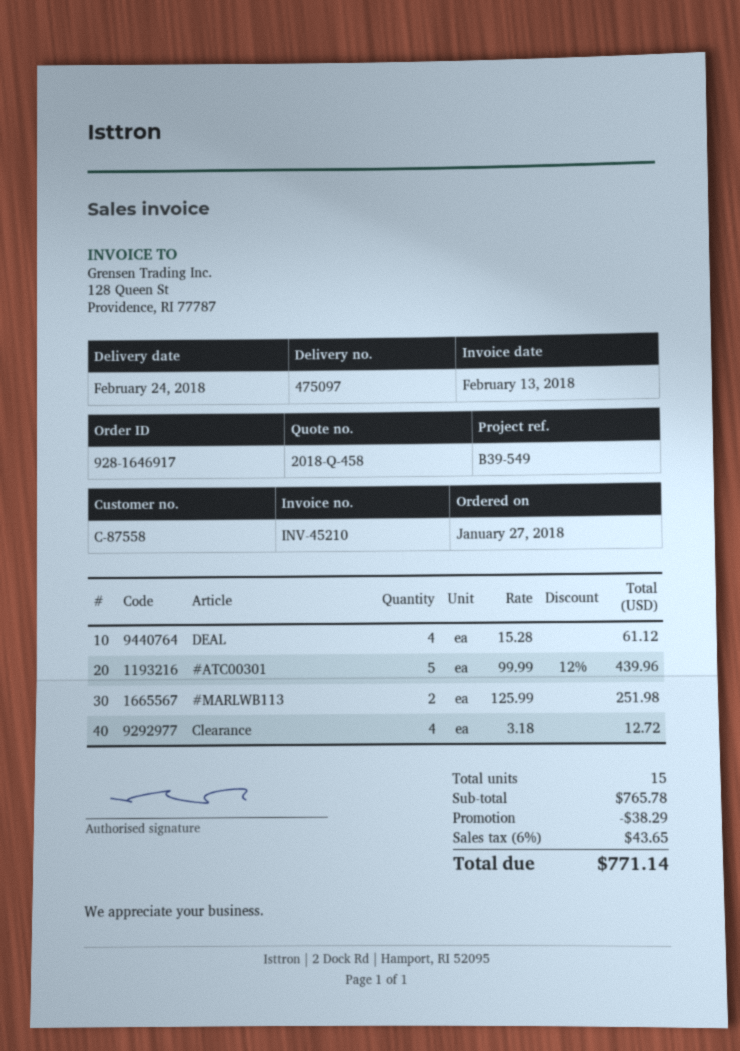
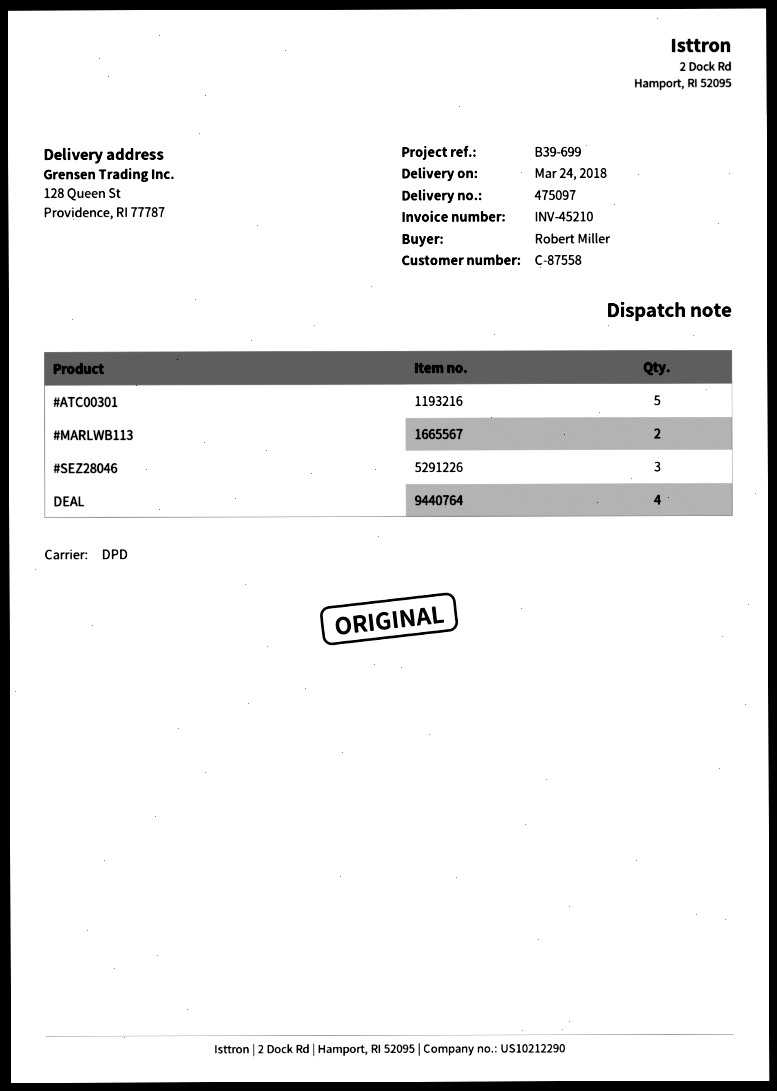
delivery date: 2018-02-24 -> 2018-03-24
reference: B39-549 -> B39-699
Clearance: 4 -> none
#SEZ28046: none -> 3

